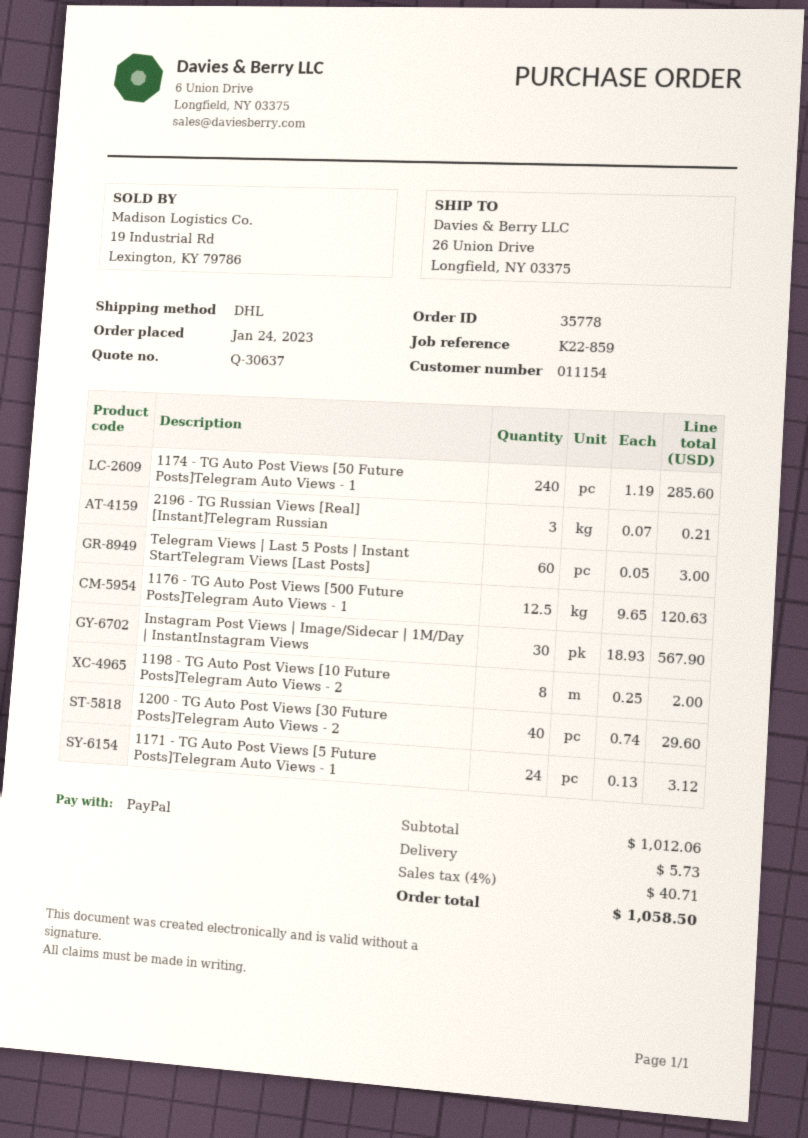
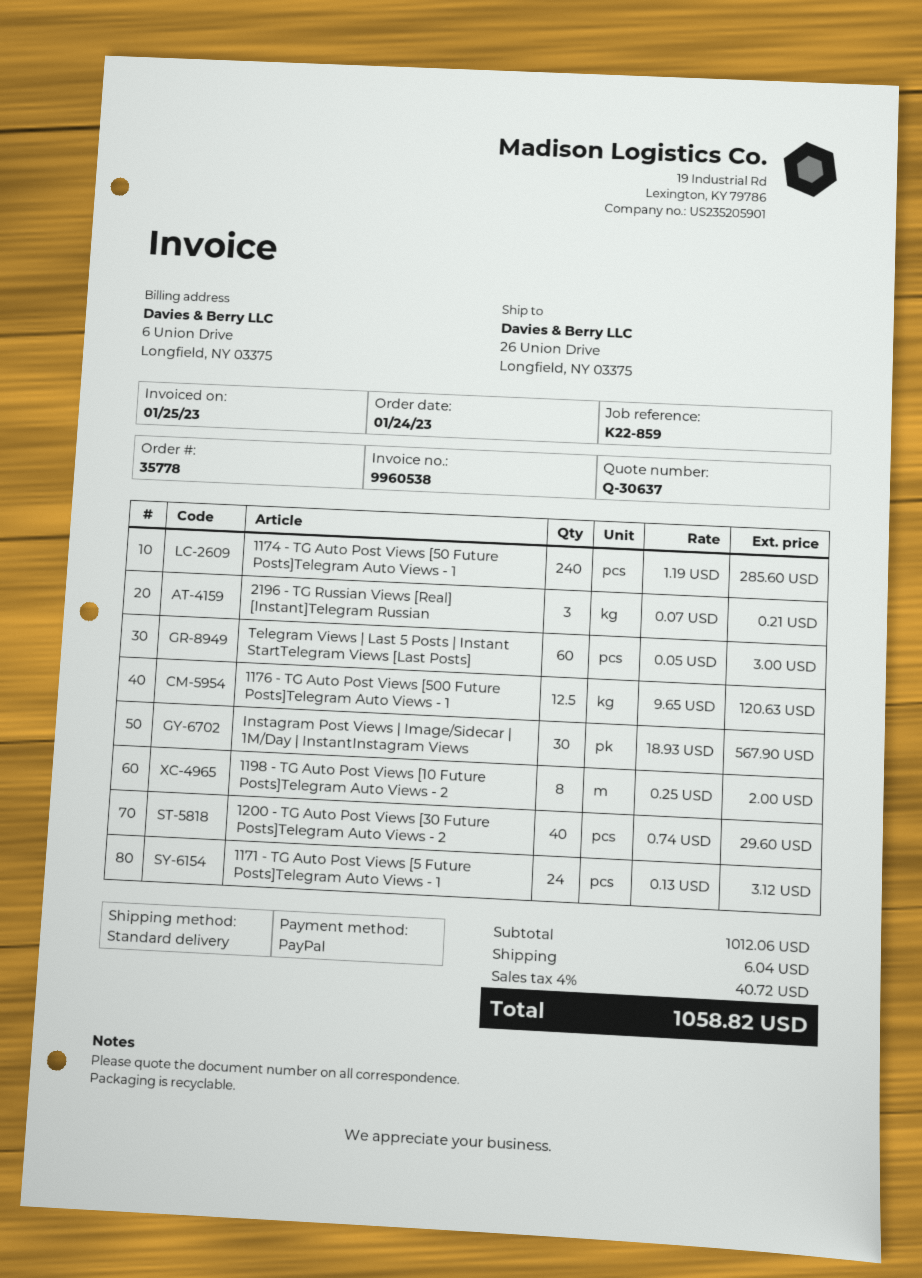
shipping method: DHL -> standard
shipping: 5.73 -> 6.04
tax: 4% = 40.71 -> 4% = 40.72
total: 1058.50 -> 1058.82

